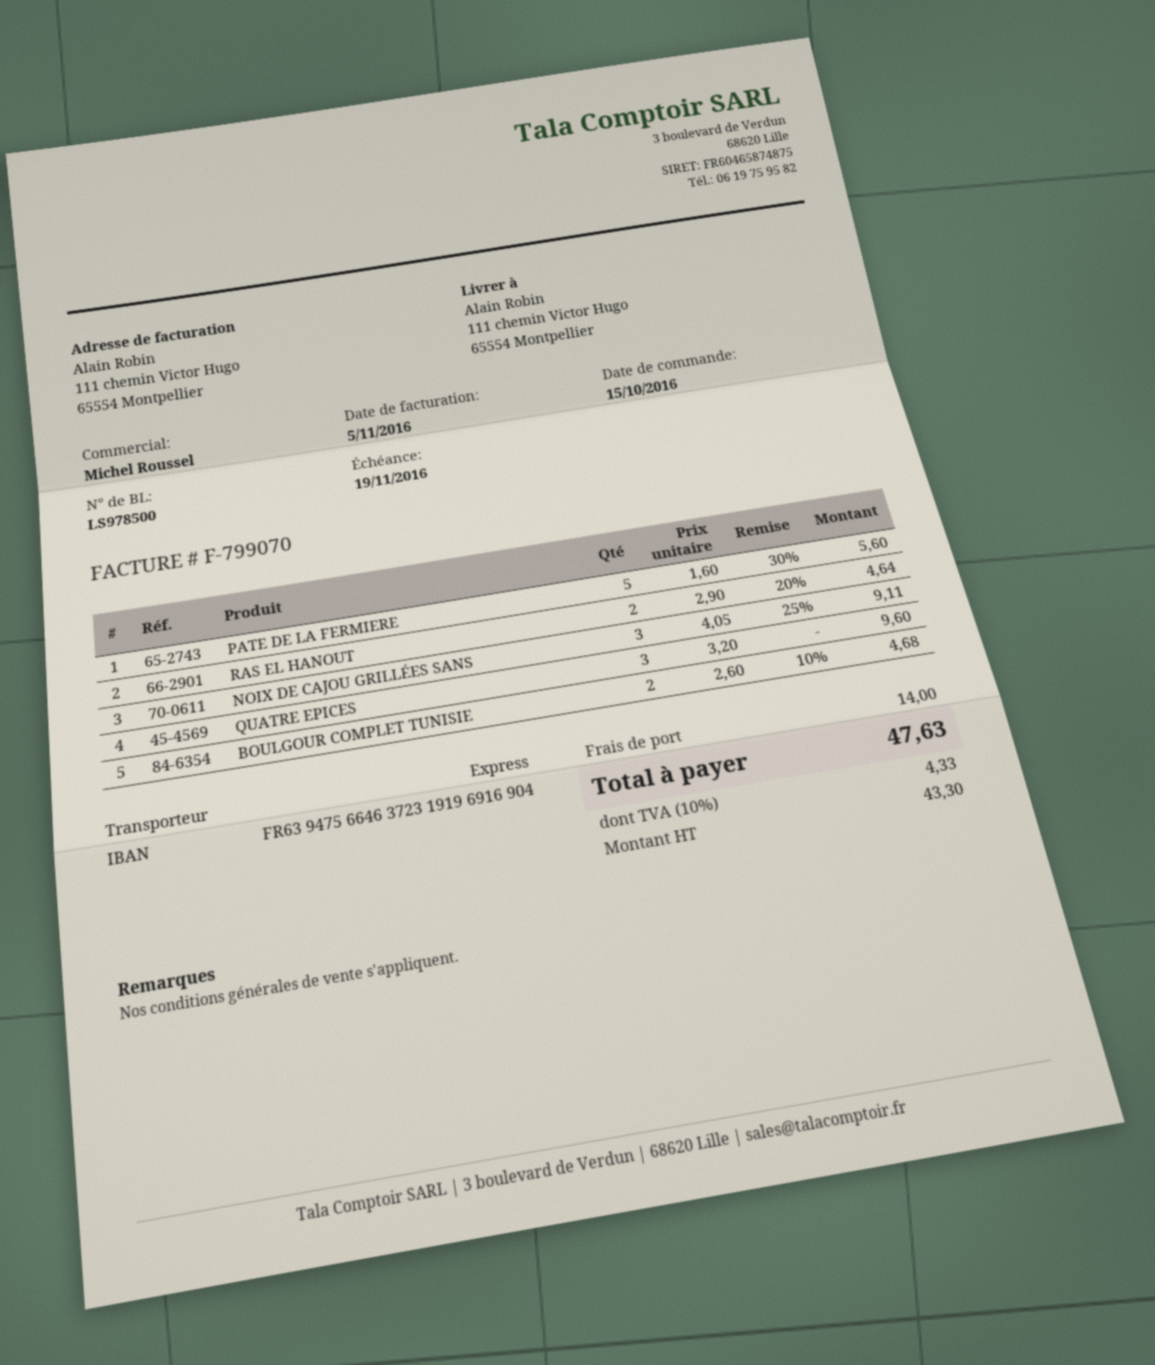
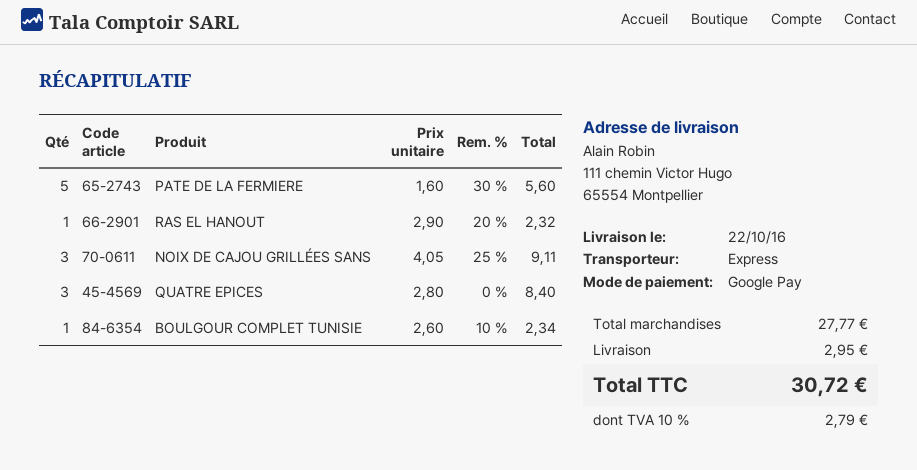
RAS EL HANOUT: 2 x 2.90 - 20% = 4.64 -> 1 x 2.90 - 20% = 2.32
QUATRE EPICES: 3 x 3.20 = 9.60 -> 3 x 2.80 = 8.40
BOULGOUR COMPLET TUNISIE: 2 x 2.60 - 10% = 4.68 -> 1 x 2.60 - 10% = 2.34
shipping: 14.00 -> 2.95
tax: 10% = 4.33 -> 10% = 2.79
total: 47.63 -> 30.72

